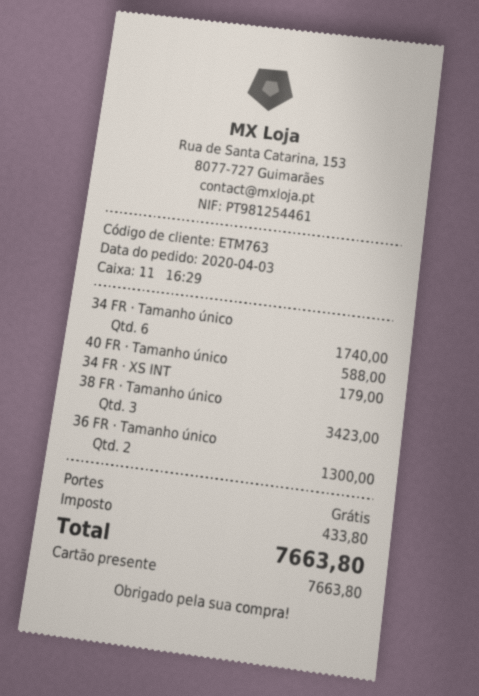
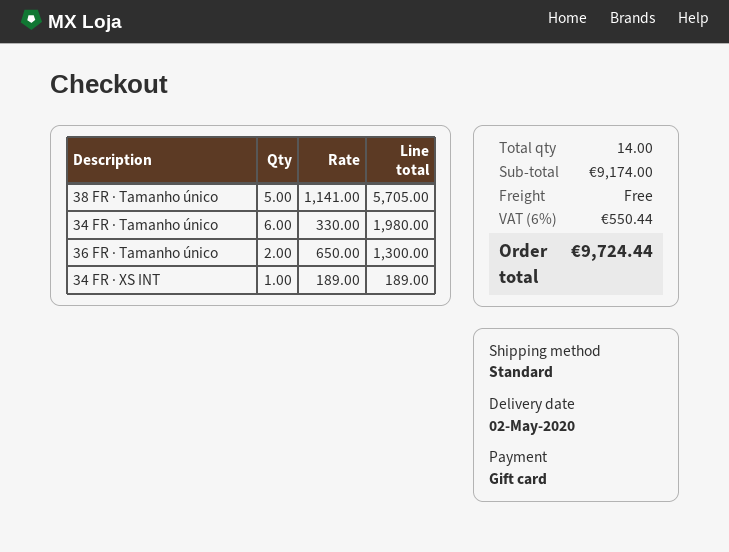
34 FR · Tamanho único: 6 for 1740.00 -> 6 for 1980.00
40 FR · Tamanho único: 1 for 588.00 -> none
34 FR · XS INT: 1 for 179.00 -> 1 for 189.00
38 FR · Tamanho único: 3 for 3423.00 -> 5 for 5705.00
tax: 433.80 -> 550.44
total: 7663.80 -> 9724.44

